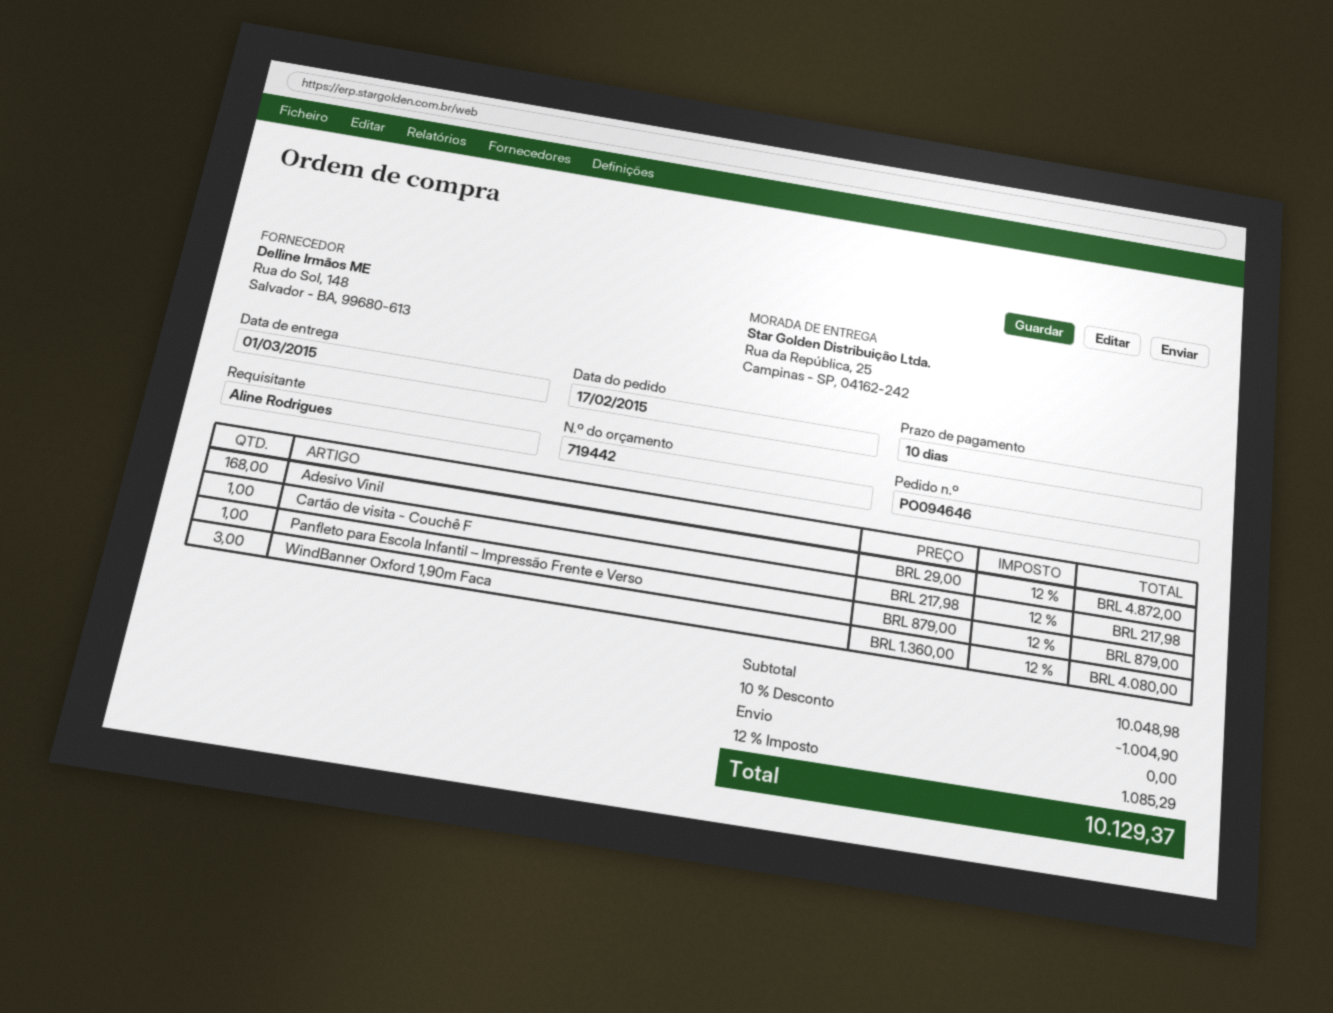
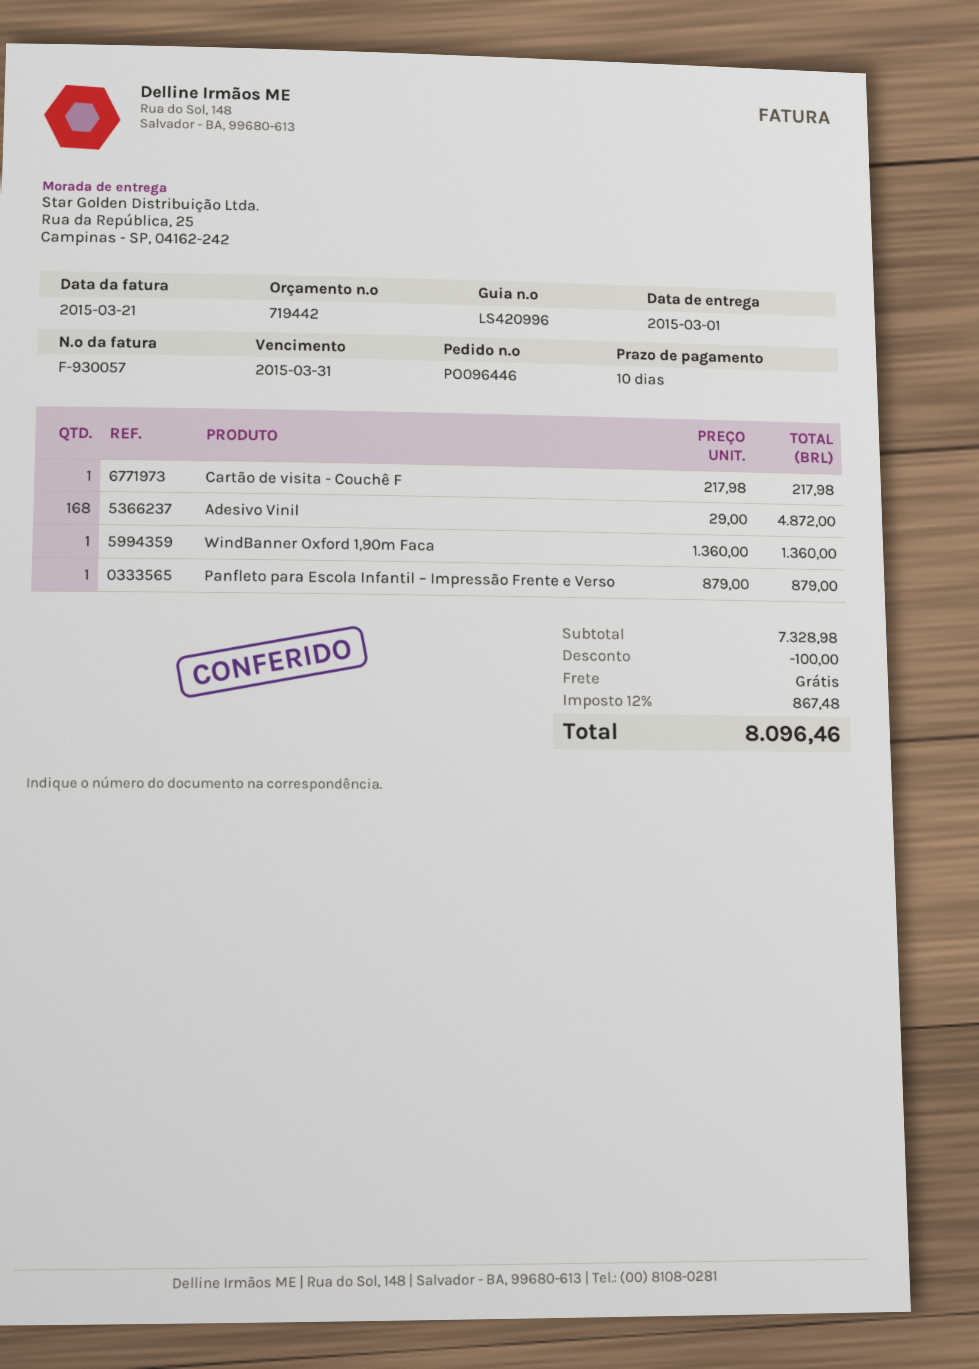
order number: PO094646 -> PO096446
WindBanner Oxford 1,90m Faca: 3 x 1360.00 = 4080.00 -> 1 x 1360.00 = 1360.00
subtotal: 10048.98 -> 7328.98
discount: 1004.90 -> 100.00
tax: 12% = 1085.29 -> 12% = 867.48
total: 10129.37 -> 8096.46

